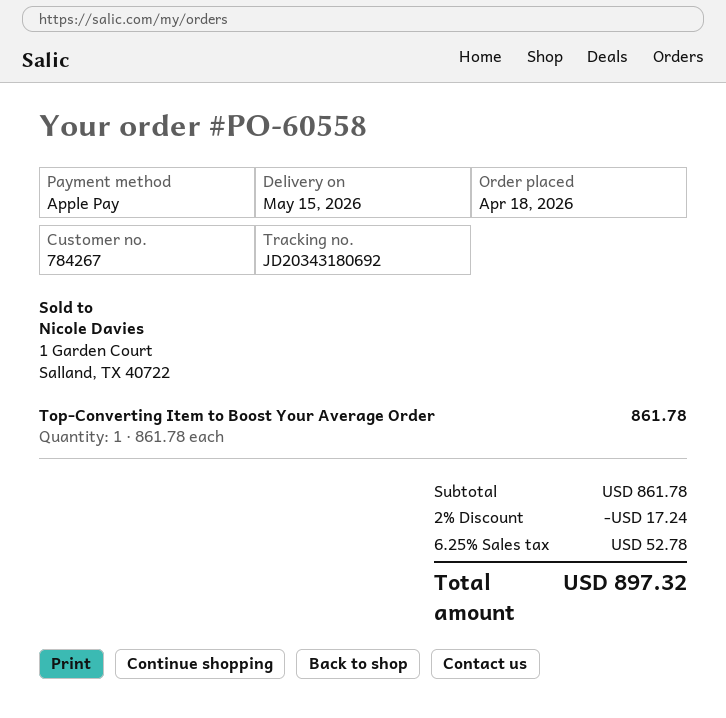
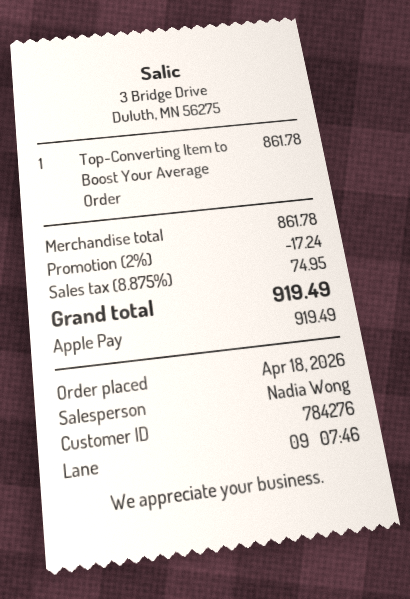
customer number: 784267 -> 784276
tax: 6.25% = 52.78 -> 8.875% = 74.95
total: 897.32 -> 919.49

